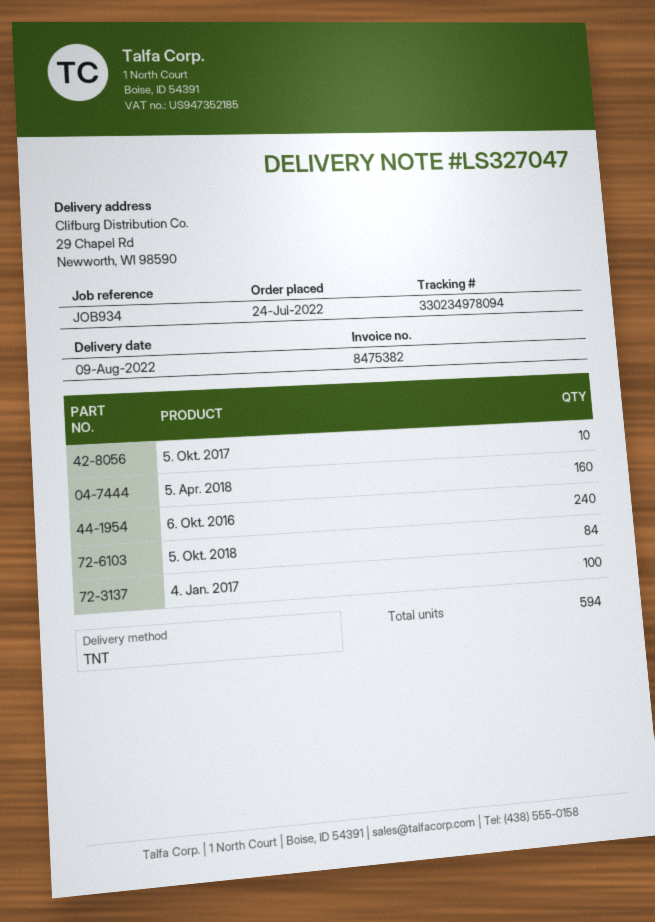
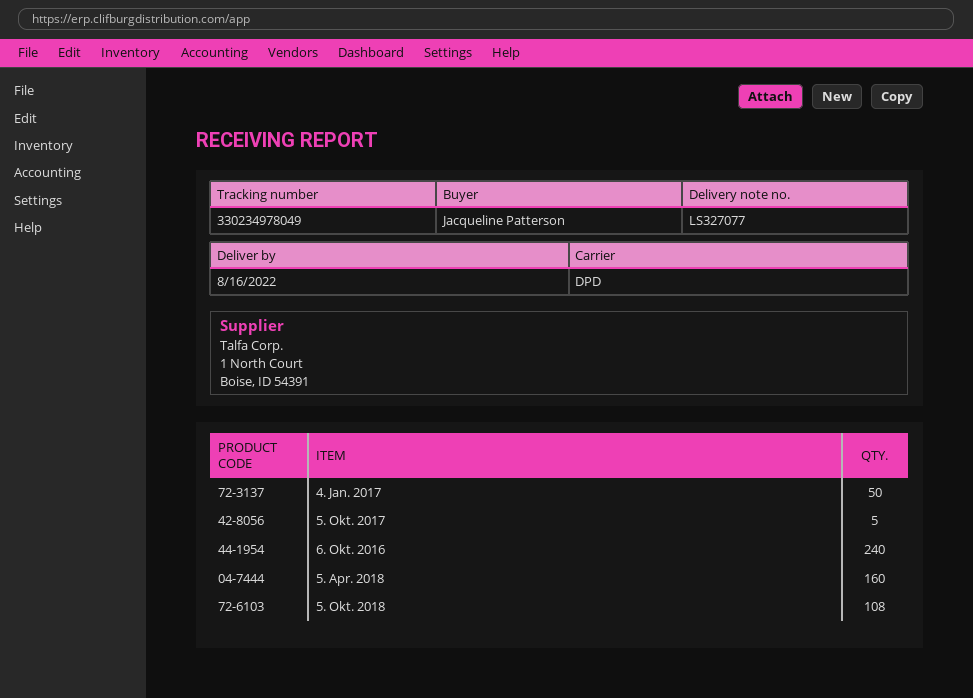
delivery note number: LS327047 -> LS327077
delivery date: 2022-08-09 -> 2022-08-16
shipping method: TNT -> DPD
tracking number: 330234978094 -> 330234978049
5. Okt. 2017: 10 -> 5
5. Okt. 2018: 84 -> 108
4. Jan. 2017: 100 -> 50

